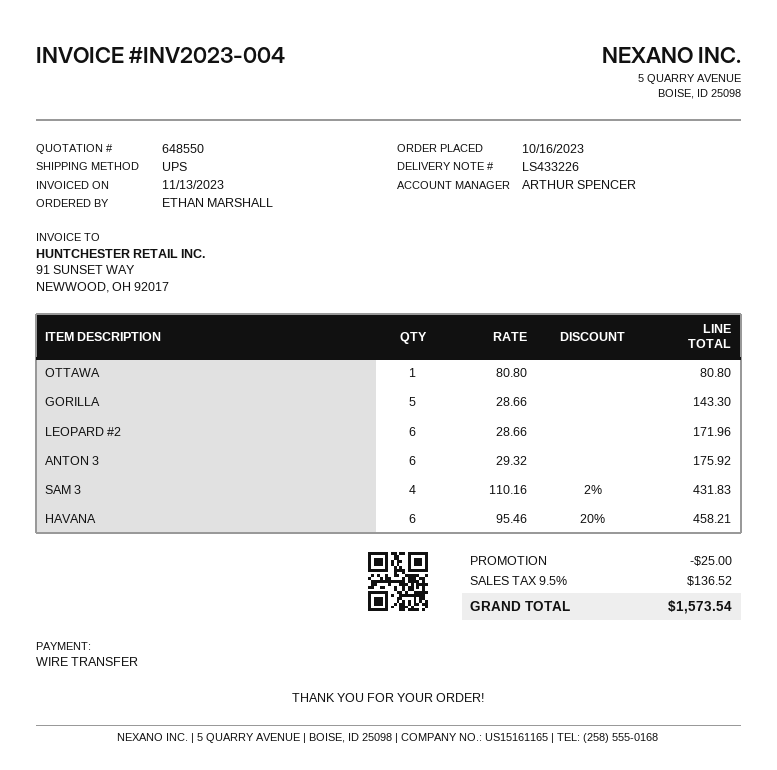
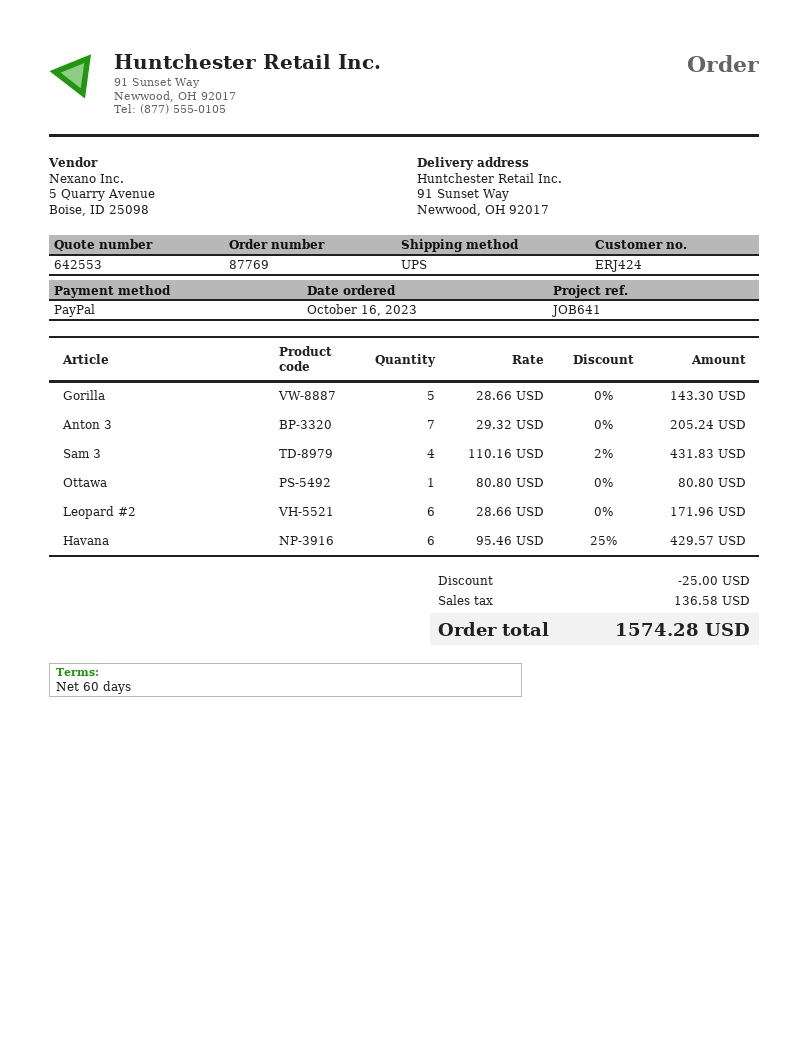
quote number: 648550 -> 642553
payment method: bank transfer -> PayPal
ANTON 3: 6 x 29.32 = 175.92 -> 7 x 29.32 = 205.24
HAVANA: 6 x 95.46 - 20% = 458.21 -> 6 x 95.46 - 25% = 429.57
tax: 136.52 -> 136.58
total: 1573.54 -> 1574.28

